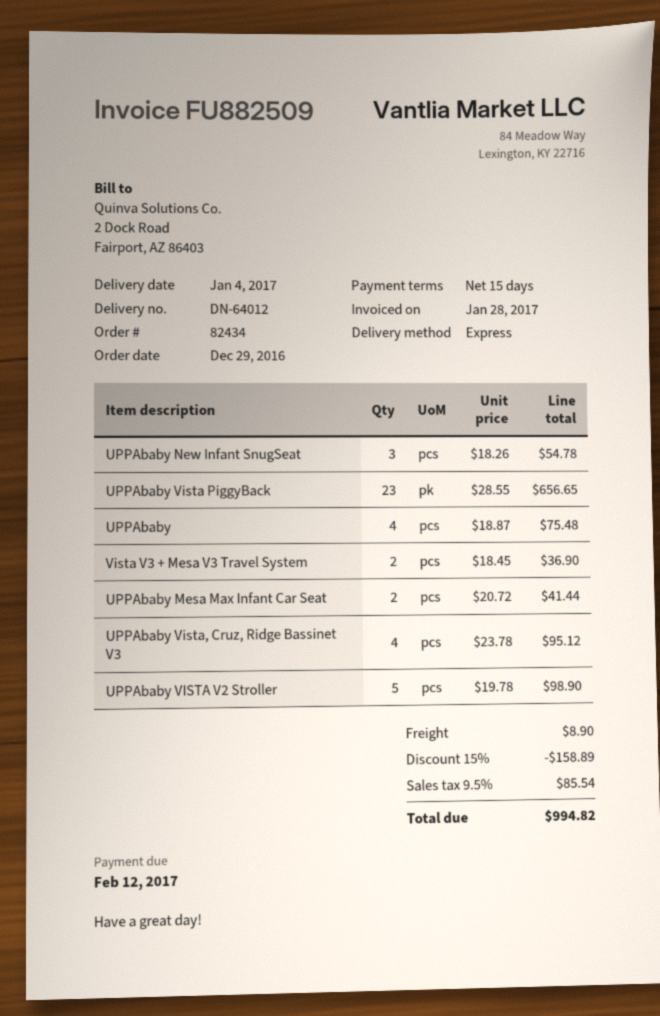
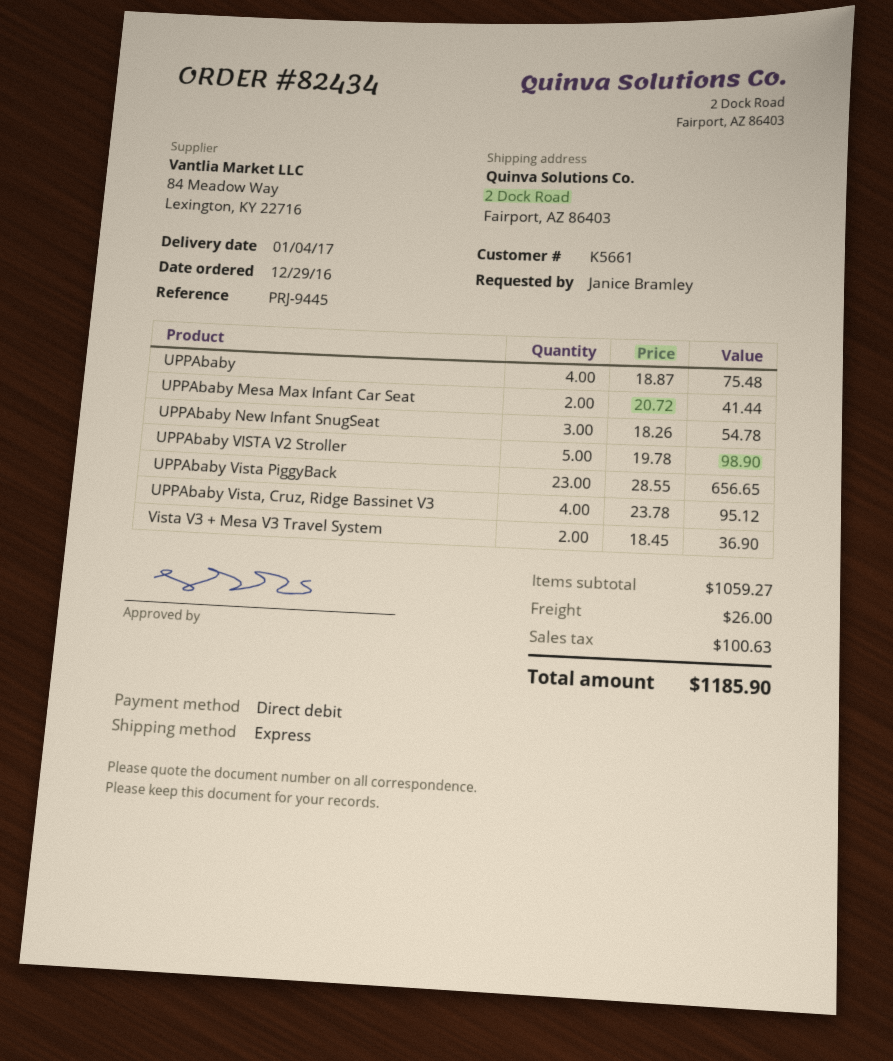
discount: 15% = 158.89 -> none
shipping: 8.90 -> 26.00
tax: 85.54 -> 100.63
total: 994.82 -> 1185.90

